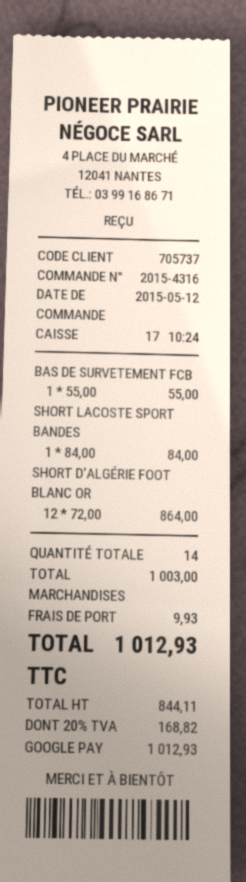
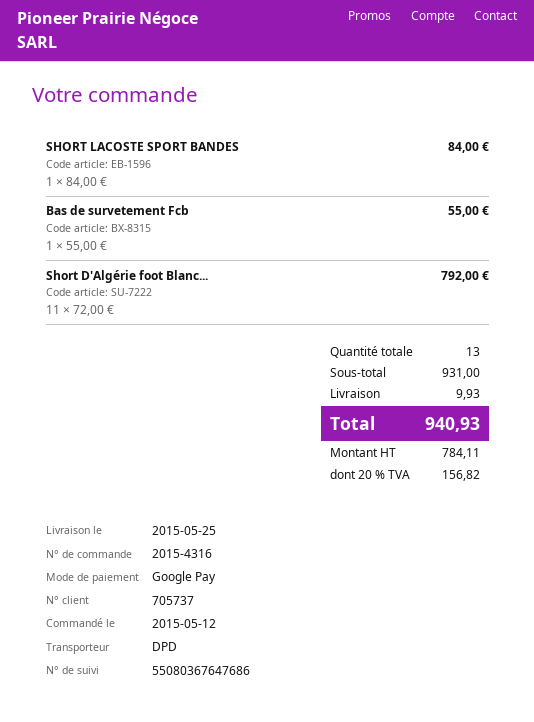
SHORT D'ALGÉRIE FOOT BLANC OR: 12 x 72.00 = 864.00 -> 11 x 72.00 = 792.00
total quantity: 14 -> 13
subtotal: 1003.00 -> 931.00
net: 844.11 -> 784.11
tax: 20% = 168.82 -> 20% = 156.82
total: 1012.93 -> 940.93

